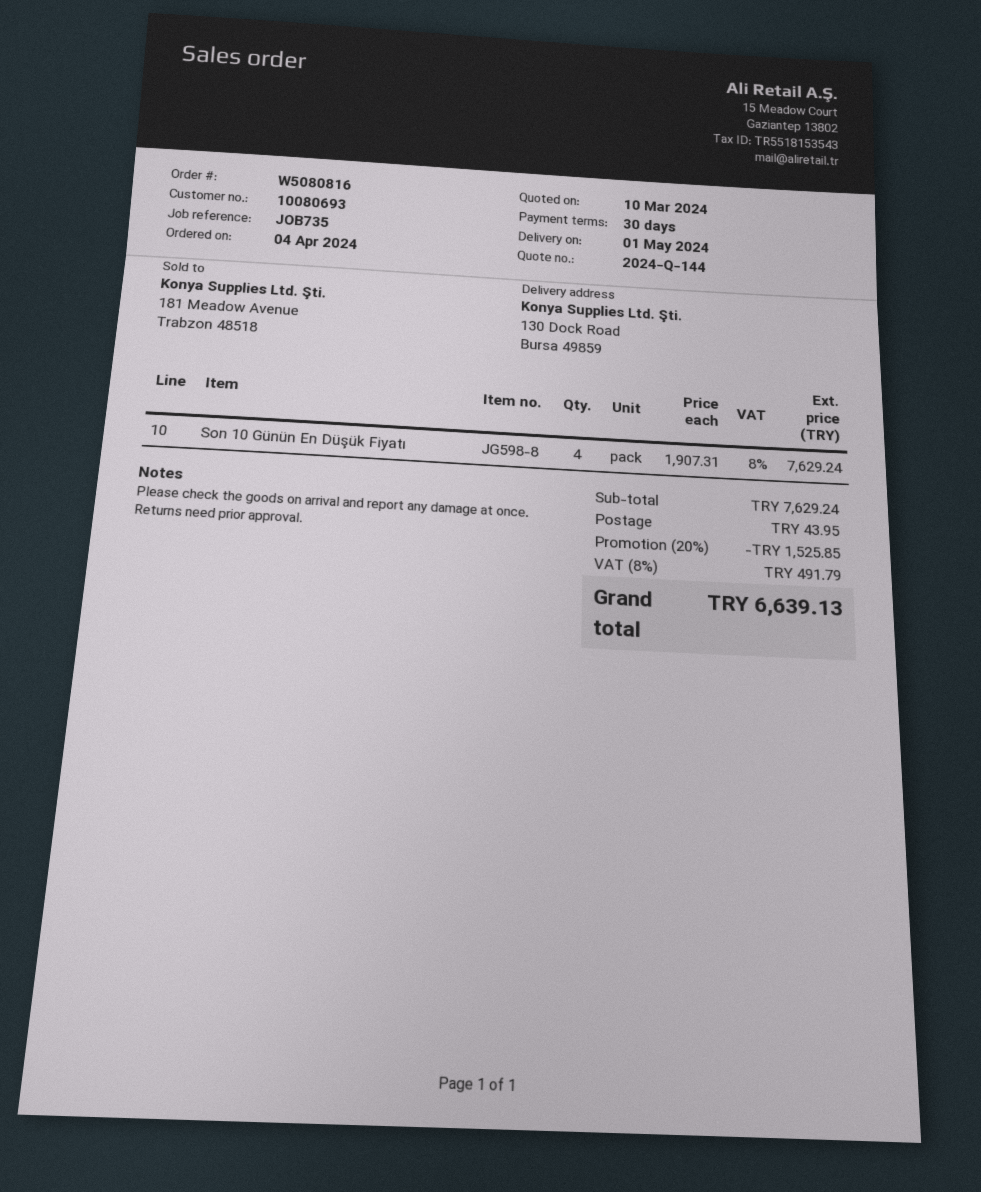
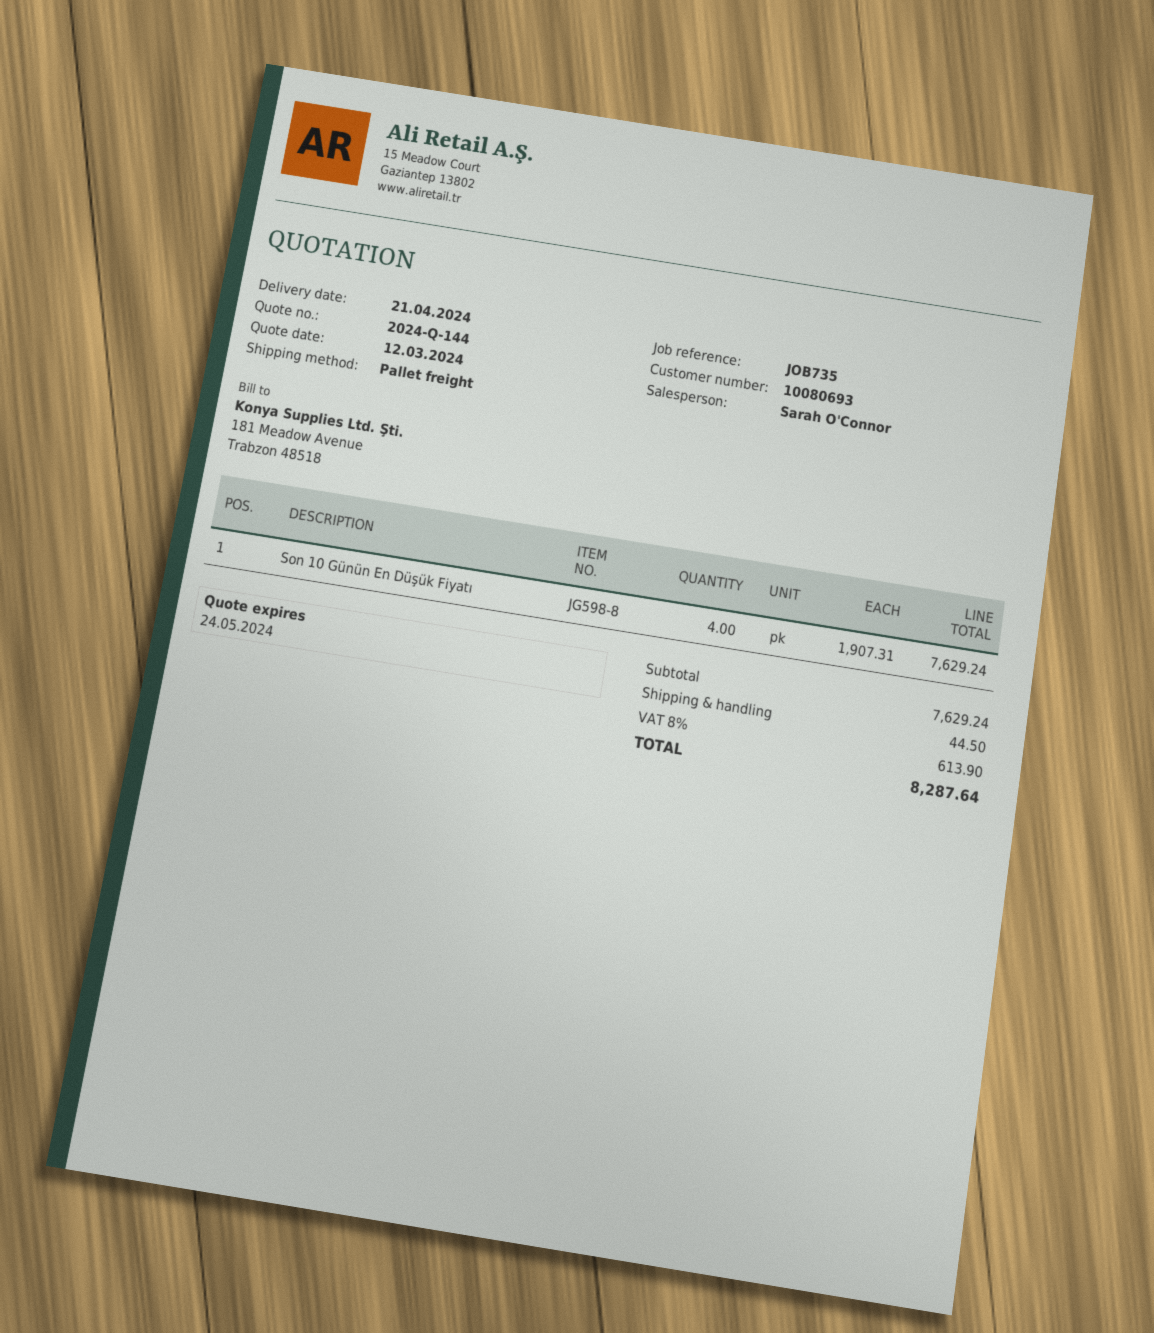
quote date: 2024-03-10 -> 2024-03-12
delivery date: 2024-05-01 -> 2024-04-21
discount: 20% = 1525.85 -> none
shipping: 43.95 -> 44.50
tax: 8% = 491.79 -> 8% = 613.90
total: 6639.13 -> 8287.64

